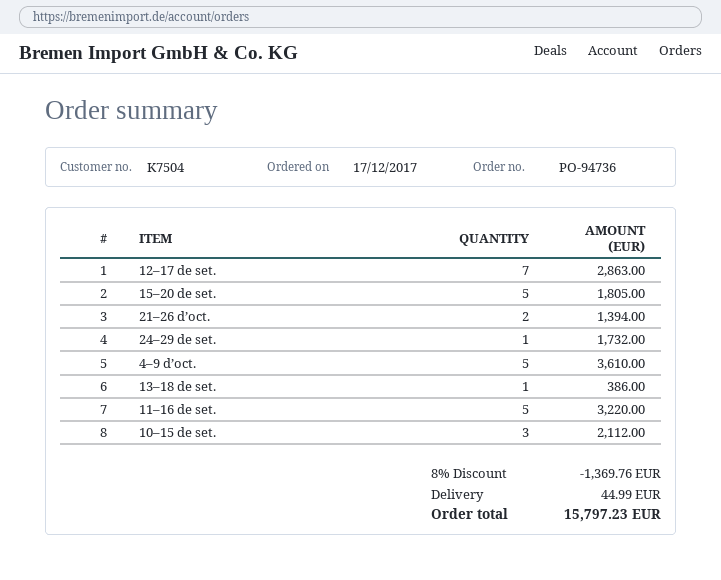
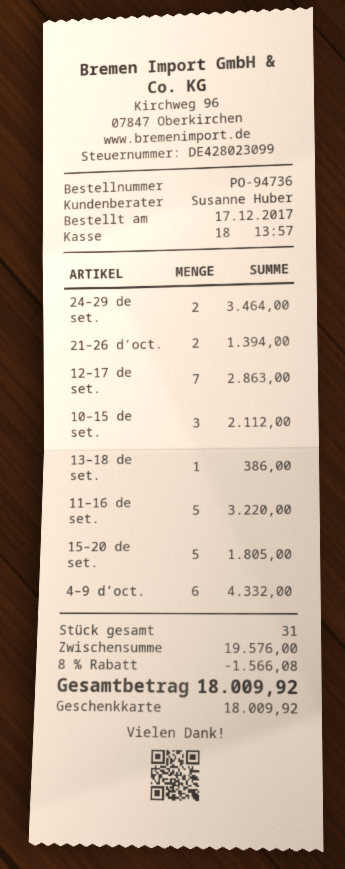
24–29 de set.: 1 for 1732.00 -> 2 for 3464.00
4–9 d’oct.: 5 for 3610.00 -> 6 for 4332.00
discount: 8% = 1369.76 -> 8% = 1566.08
shipping: 44.99 -> none
total: 15797.23 -> 18009.92

